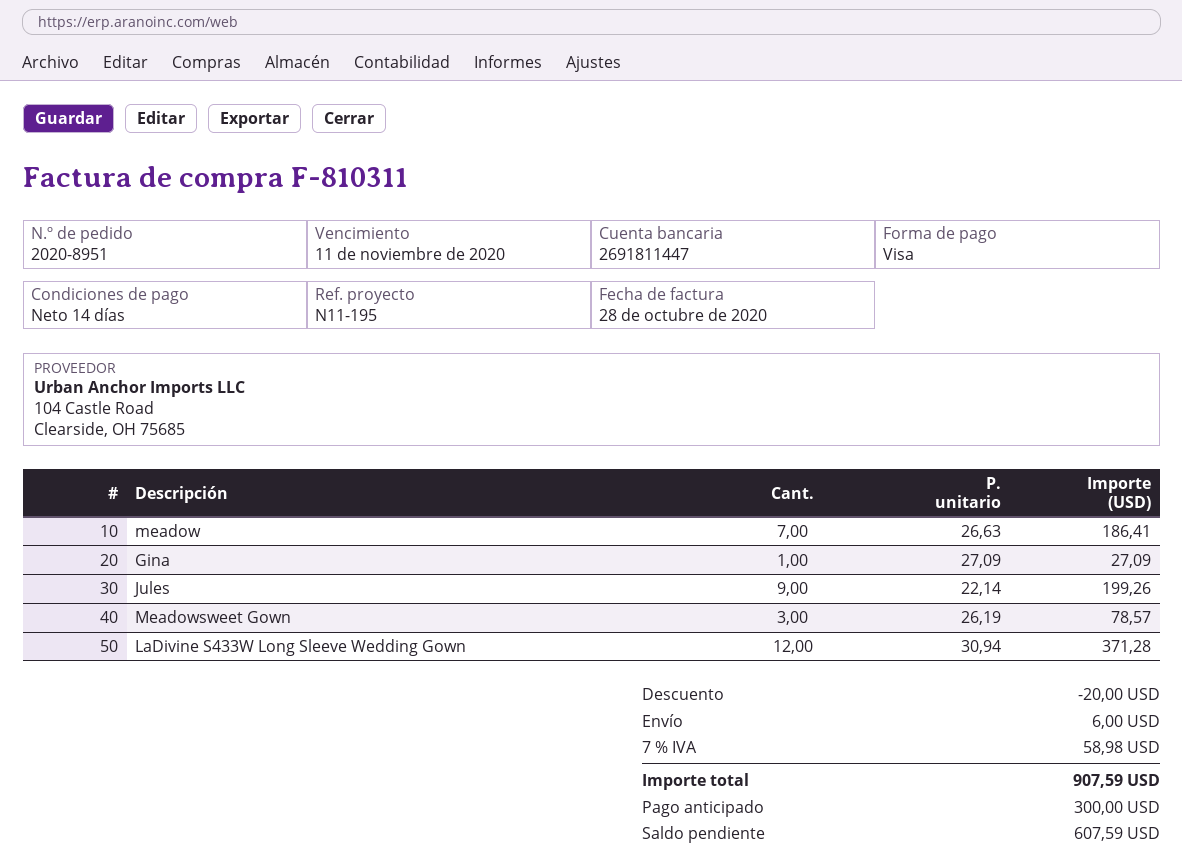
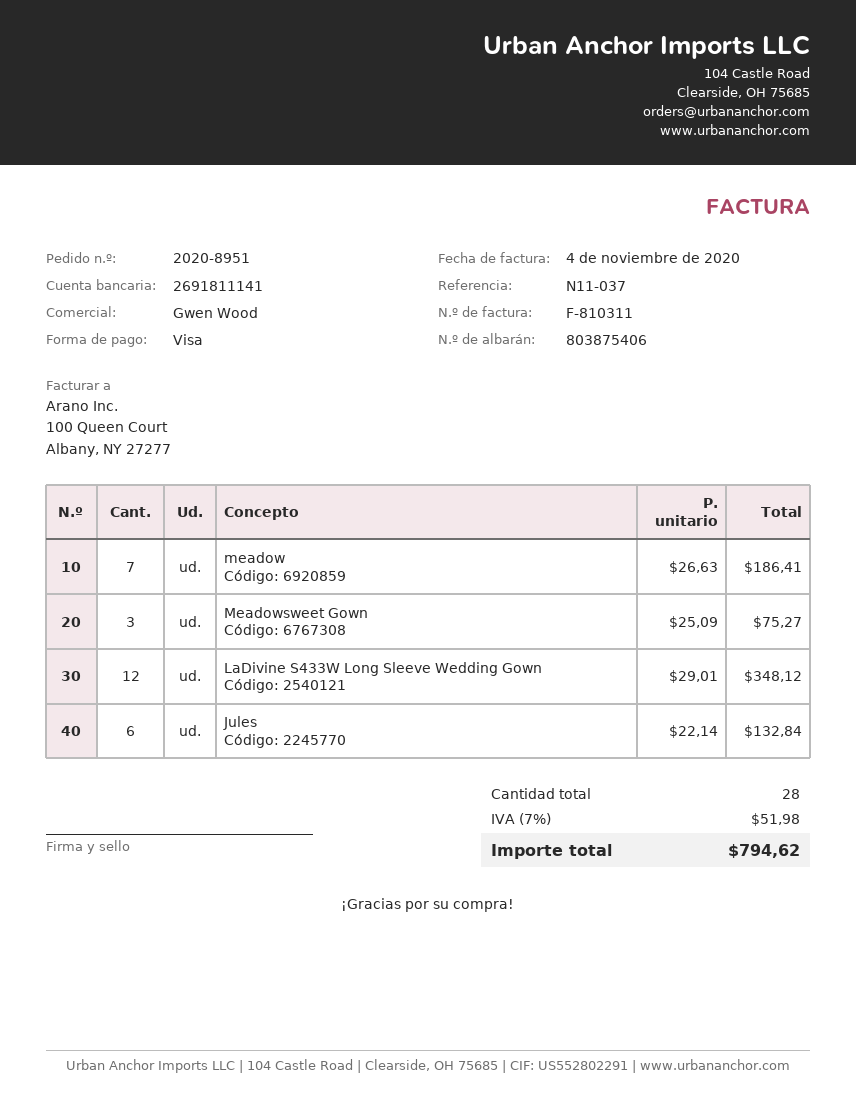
invoice date: 2020-10-28 -> 2020-11-04
reference: N11-195 -> N11-037
bank account: 2691811447 -> 2691811141
Gina: 1 x 27.09 = 27.09 -> none
Jules: 9 x 22.14 = 199.26 -> 6 x 22.14 = 132.84
Meadowsweet Gown: 3 x 26.19 = 78.57 -> 3 x 25.09 = 75.27
LaDivine S433W Long Sleeve Wedding Gown: 12 x 30.94 = 371.28 -> 12 x 29.01 = 348.12
discount: 20.00 -> none
shipping: 6.00 -> none
tax: 7% = 58.98 -> 7% = 51.98
total: 907.59 -> 794.62

